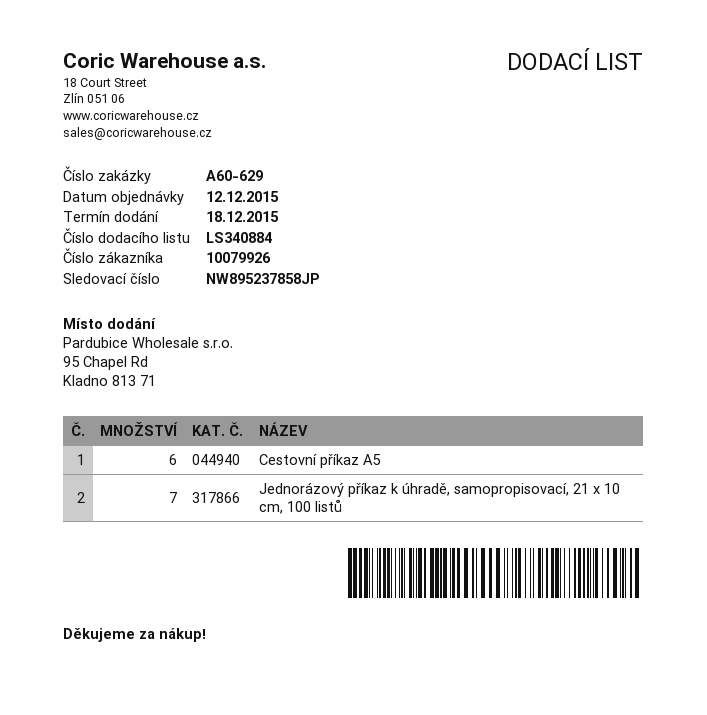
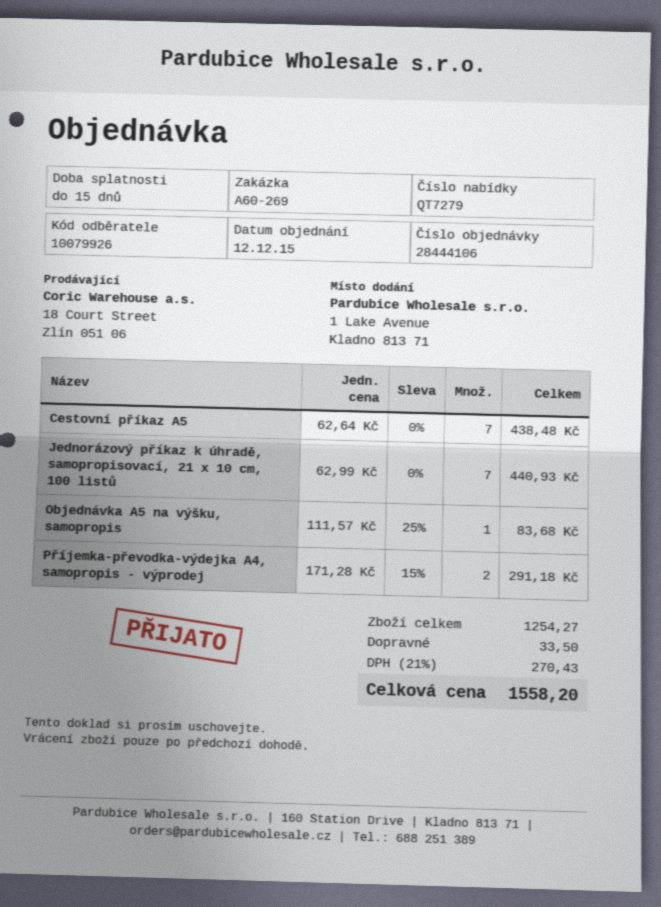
reference: A60-629 -> A60-269
ship to: 95 Chapel Rd, Kladno 813 71 -> 1 Lake Avenue, Kladno 813 71
Cestovní příkaz A5: 6 -> 7
Objednávka A5 na výšku, samopropis: none -> 1
Příjemka-převodka-výdejka A4, samopropis - výprodej: none -> 2

